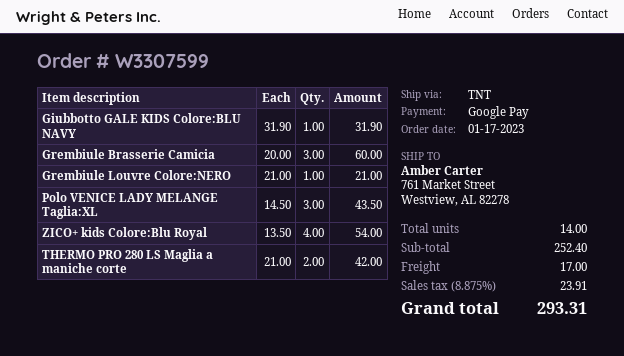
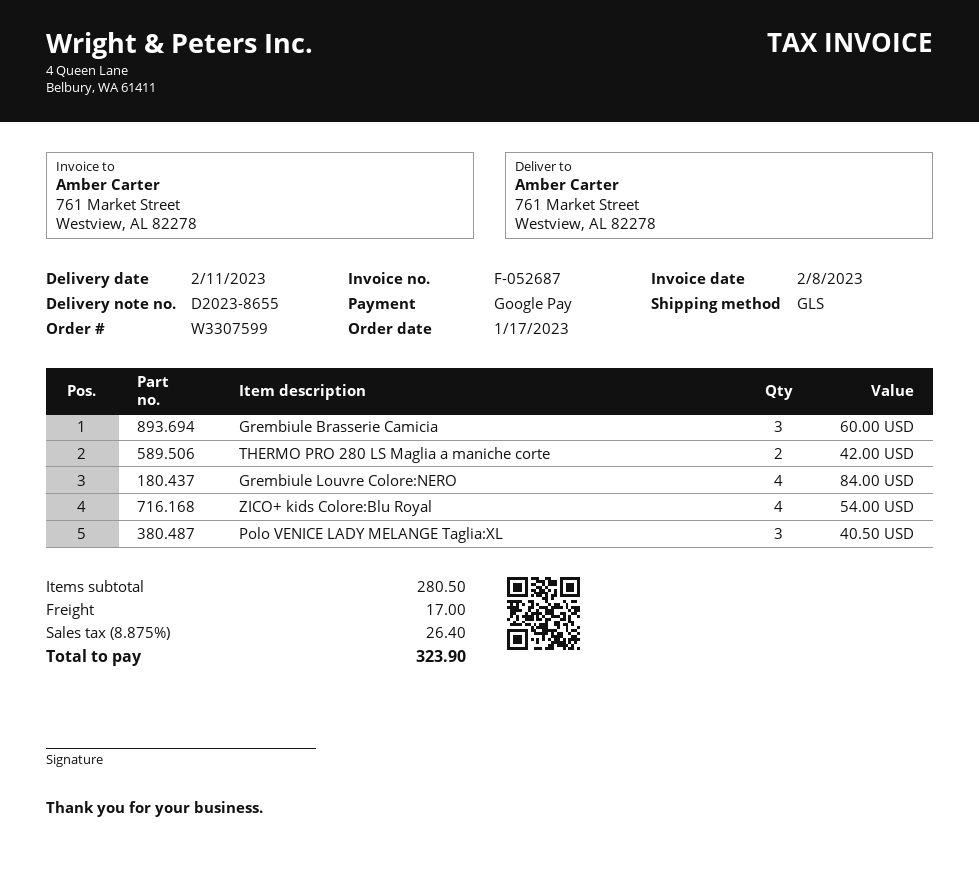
shipping method: TNT -> GLS
Giubbotto GALE KIDS Colore:BLU NAVY: 1 for 31.90 -> none
Grembiule Louvre Colore:NERO: 1 for 21.00 -> 4 for 84.00
Polo VENICE LADY MELANGE Taglia:XL: 3 for 43.50 -> 3 for 40.50
subtotal: 252.40 -> 280.50
tax: 8.875% = 23.91 -> 8.875% = 26.40
total: 293.31 -> 323.90

